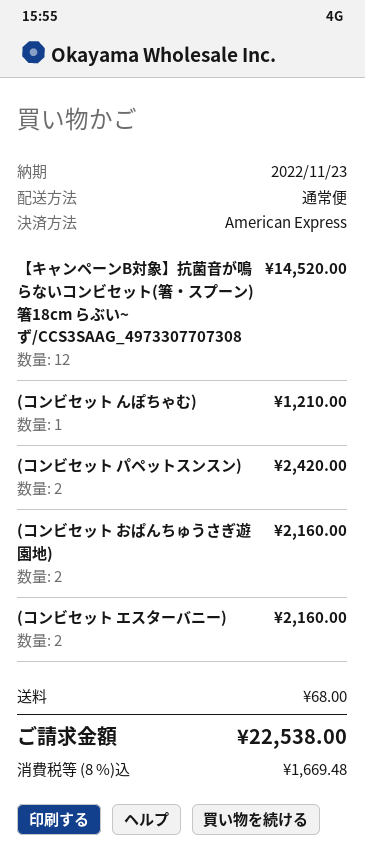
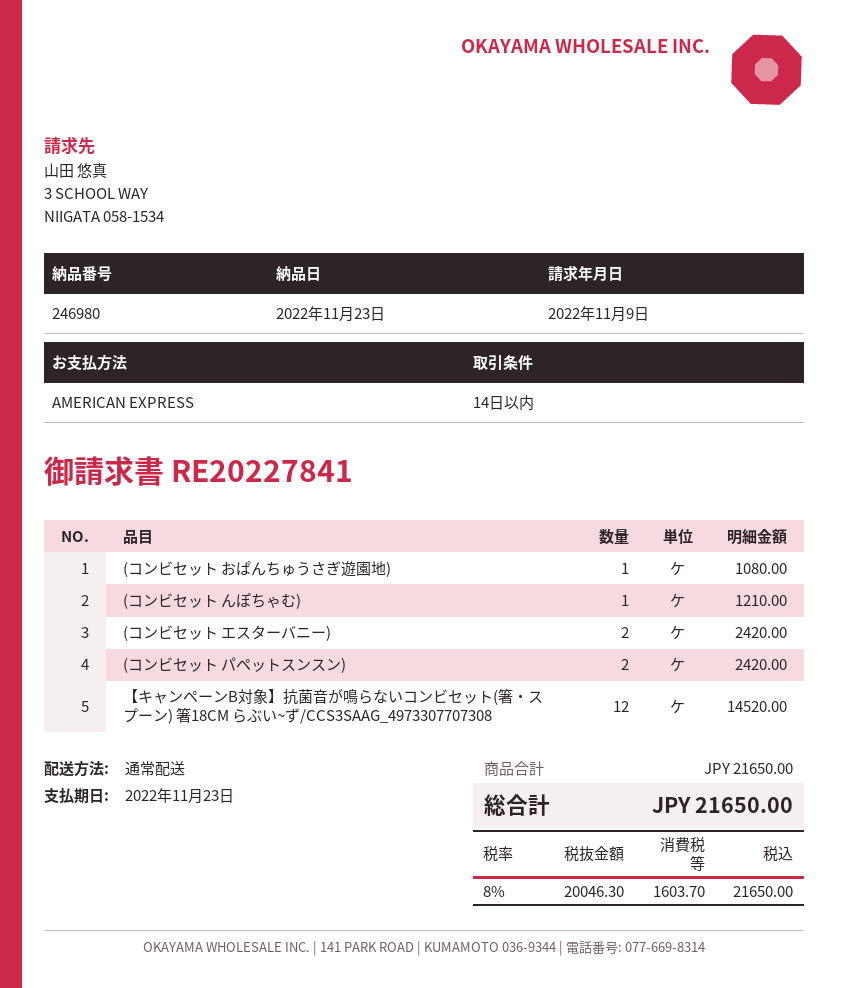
(コンビセット おぱんちゅうさぎ遊園地): 2 for 2160.00 -> 1 for 1080.00
(コンビセット エスターバニー): 2 for 2160.00 -> 2 for 2420.00
shipping: 68.00 -> none
tax: 8% = 1669.48 -> 8% = 1603.70
total: 22538.00 -> 21650.00

